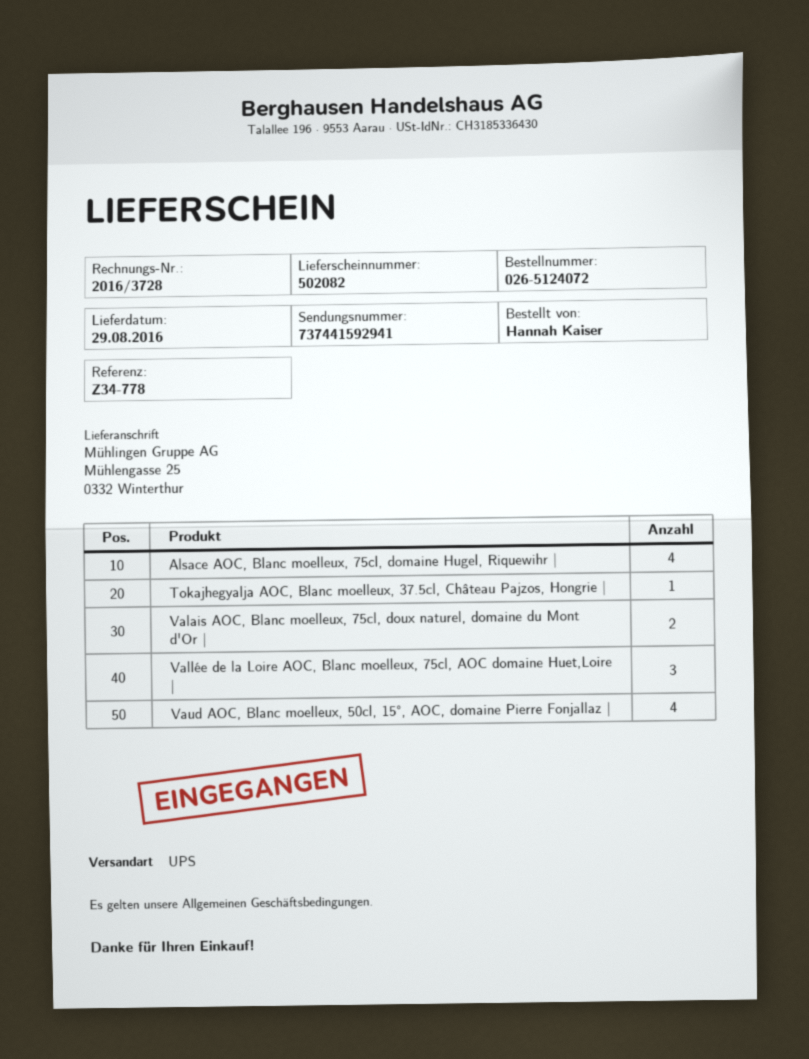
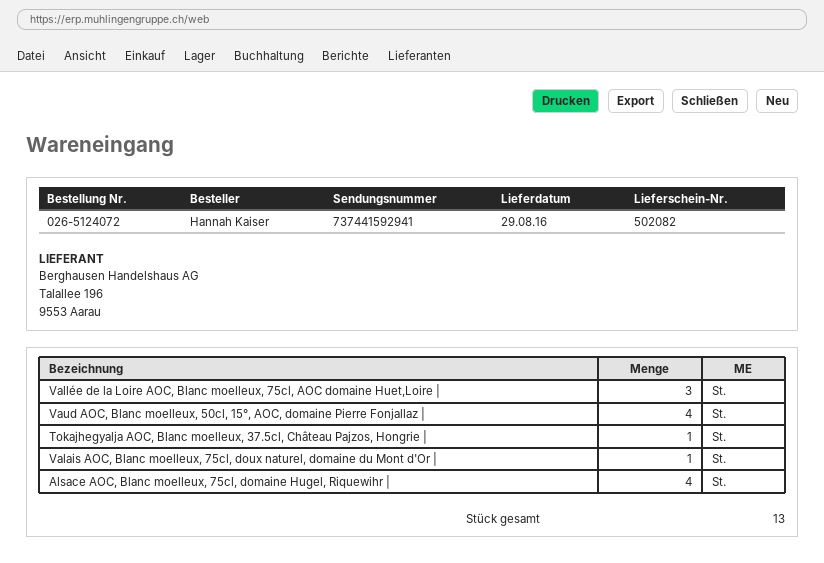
Valais AOC, Blanc moelleux, 75cl, doux naturel, domaine du Mont d'Or |: 2 -> 1

